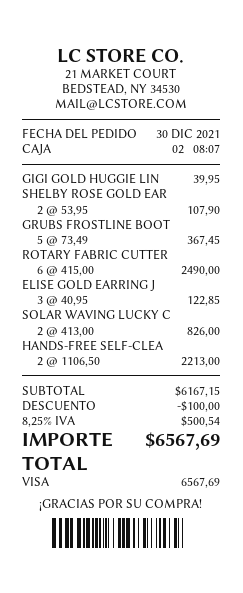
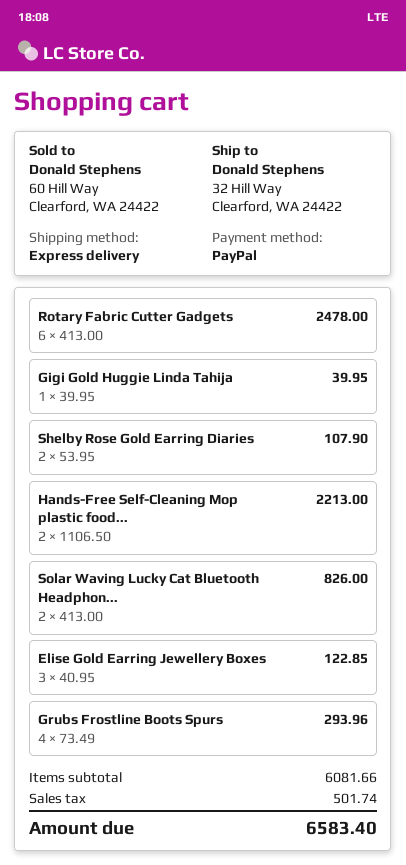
payment method: Visa -> PayPal
GRUBS FROSTLINE BOOT: 5 x 73.49 = 367.45 -> 4 x 73.49 = 293.96
ROTARY FABRIC CUTTER: 6 x 415.00 = 2490.00 -> 6 x 413.00 = 2478.00
subtotal: 6167.15 -> 6081.66
discount: 100.00 -> none
tax: 500.54 -> 501.74
total: 6567.69 -> 6583.40

